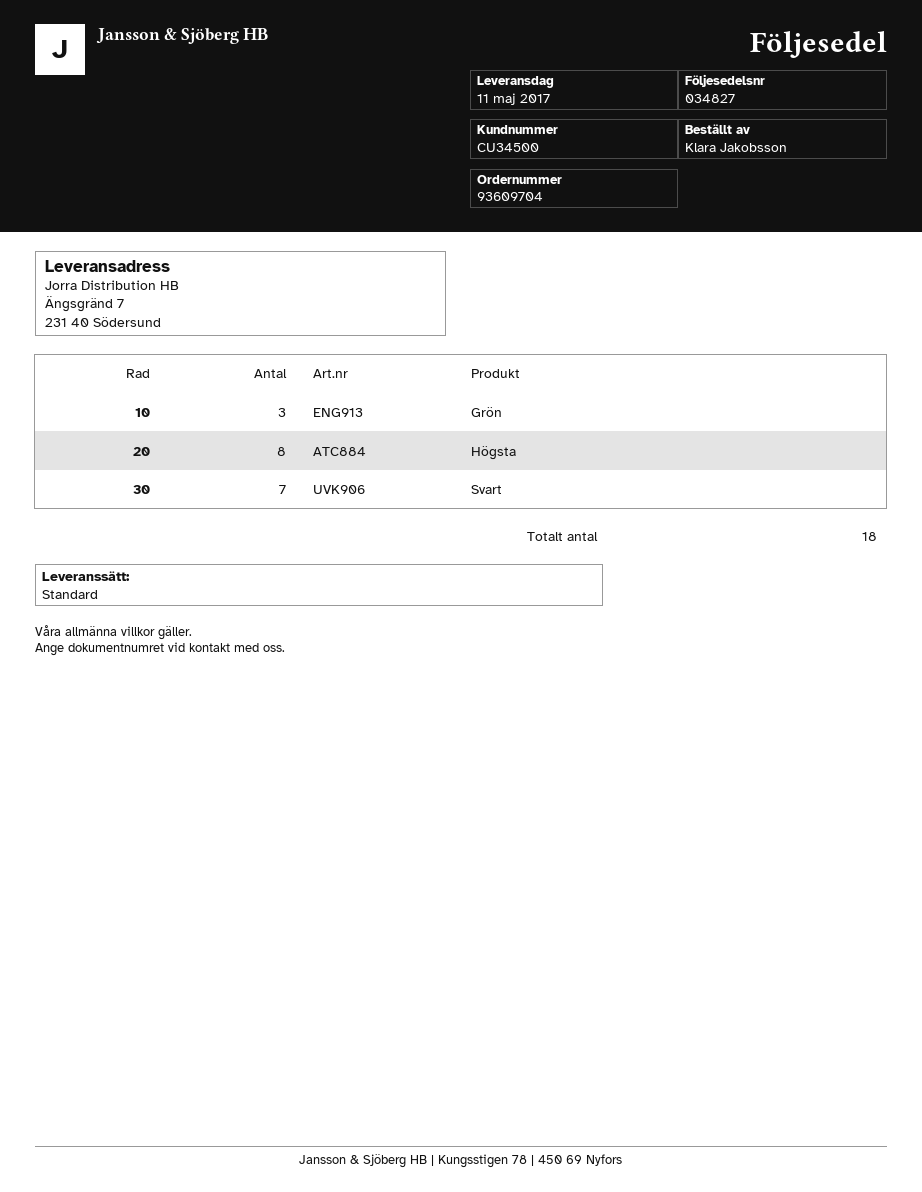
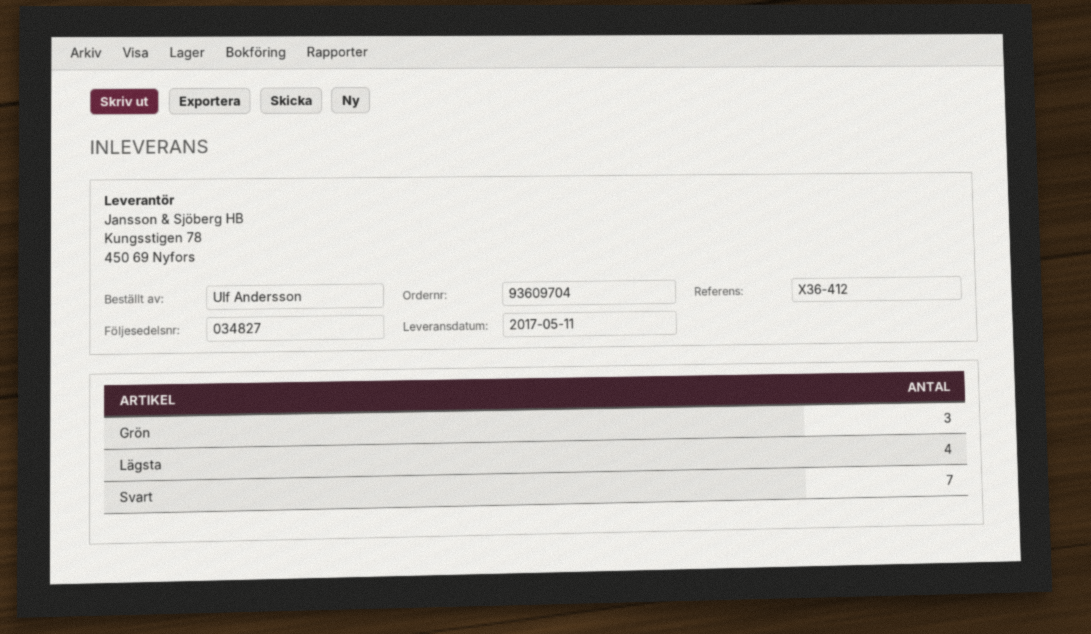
ordered by: Klara Jakobsson -> Ulf Andersson
Högsta: 8 -> none
Lägsta: none -> 4

